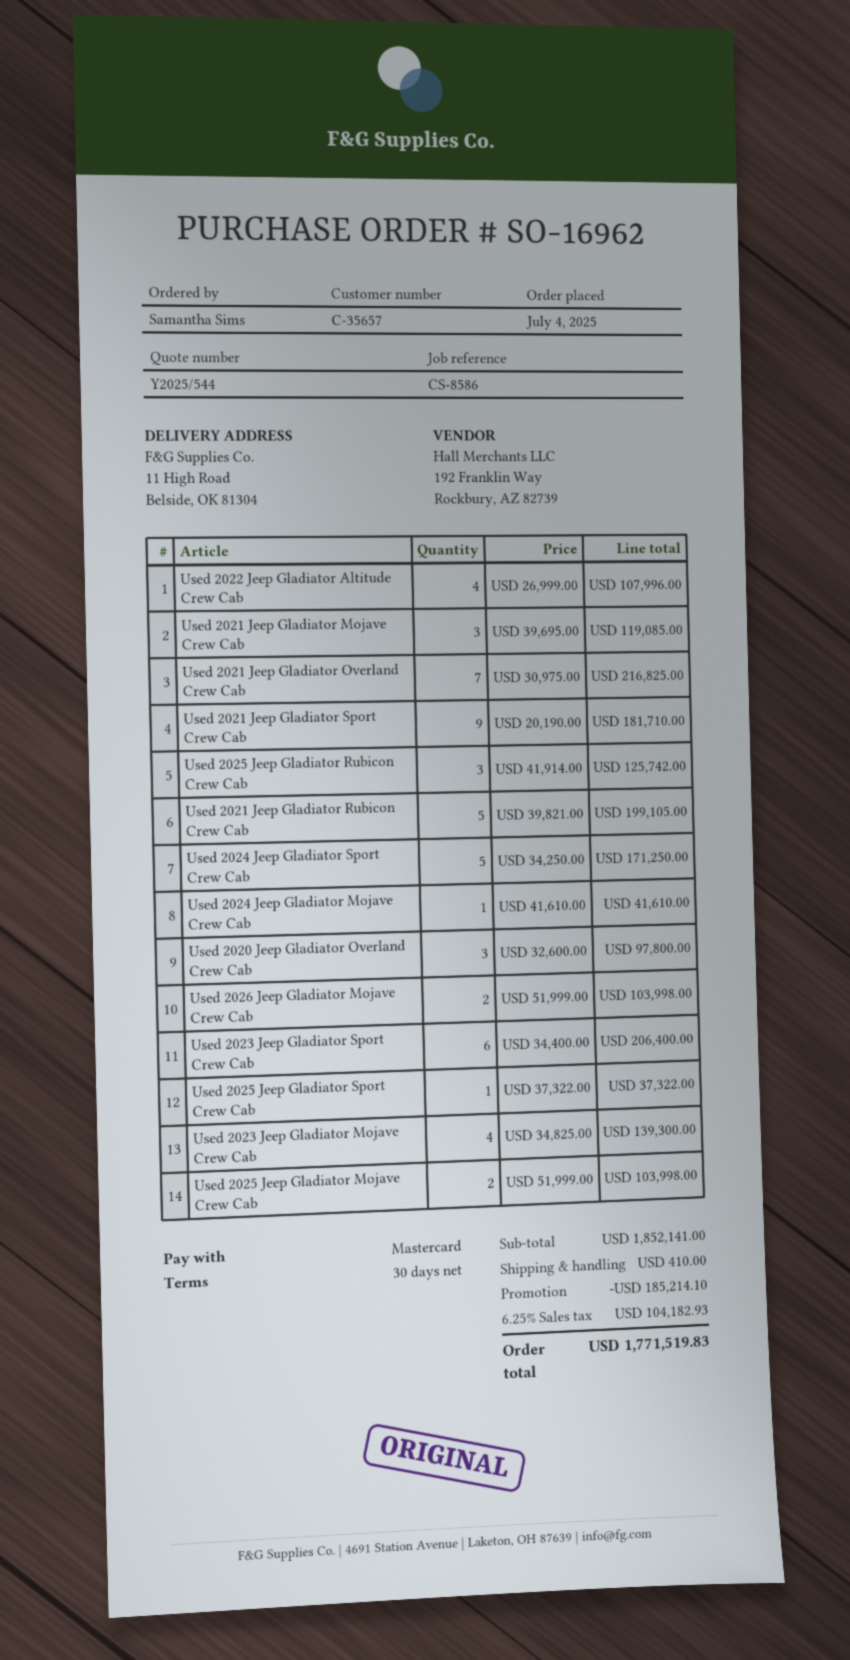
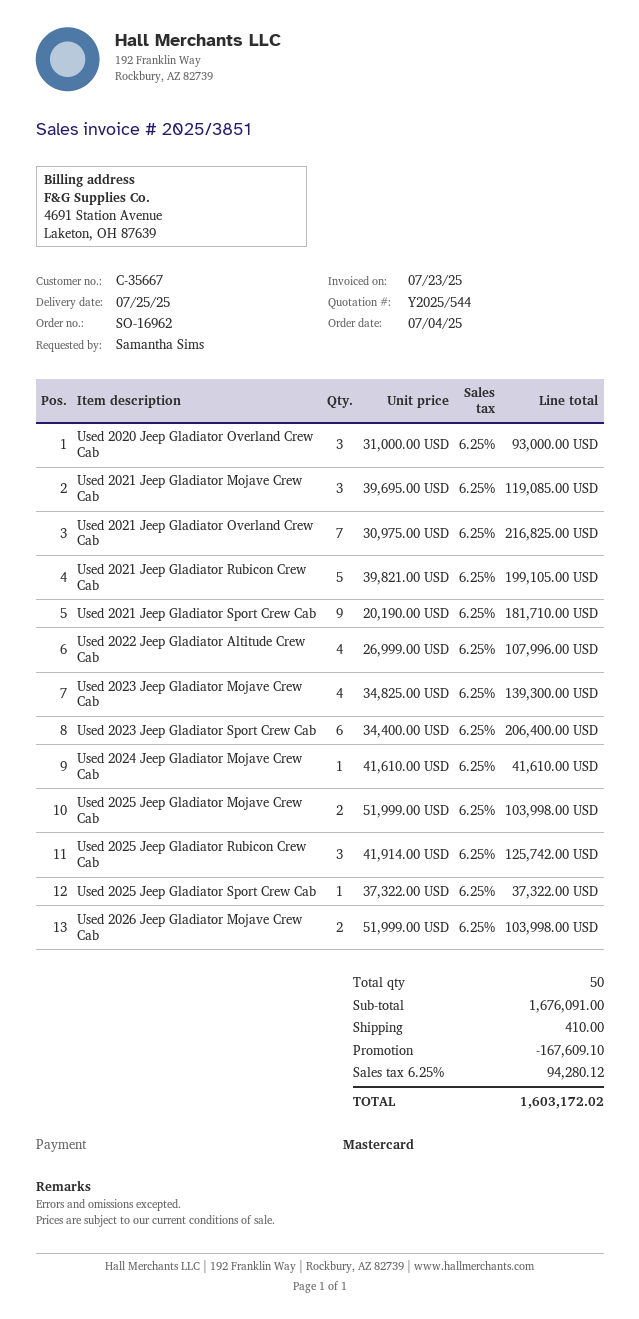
customer number: C-35657 -> C-35667
Used 2024 Jeep Gladiator Sport Crew Cab: 5 x 34250.00 = 171250.00 -> none
Used 2020 Jeep Gladiator Overland Crew Cab: 3 x 32600.00 = 97800.00 -> 3 x 31000.00 = 93000.00
subtotal: 1852141.00 -> 1676091.00
discount: 185214.10 -> 167609.10
tax: 6.25% = 104182.93 -> 6.25% = 94280.12
total: 1771519.83 -> 1603172.02

